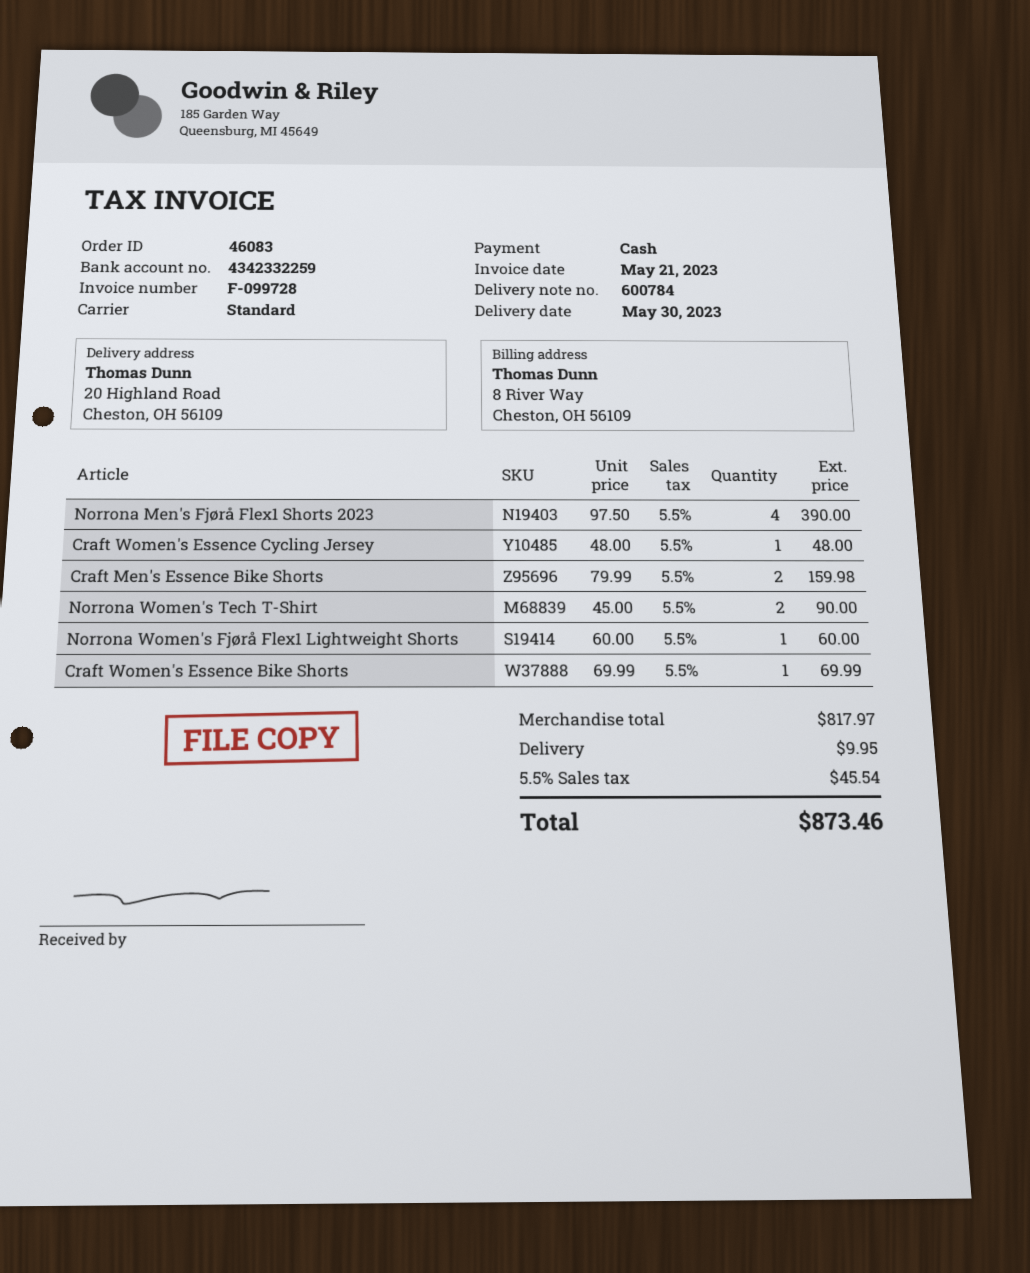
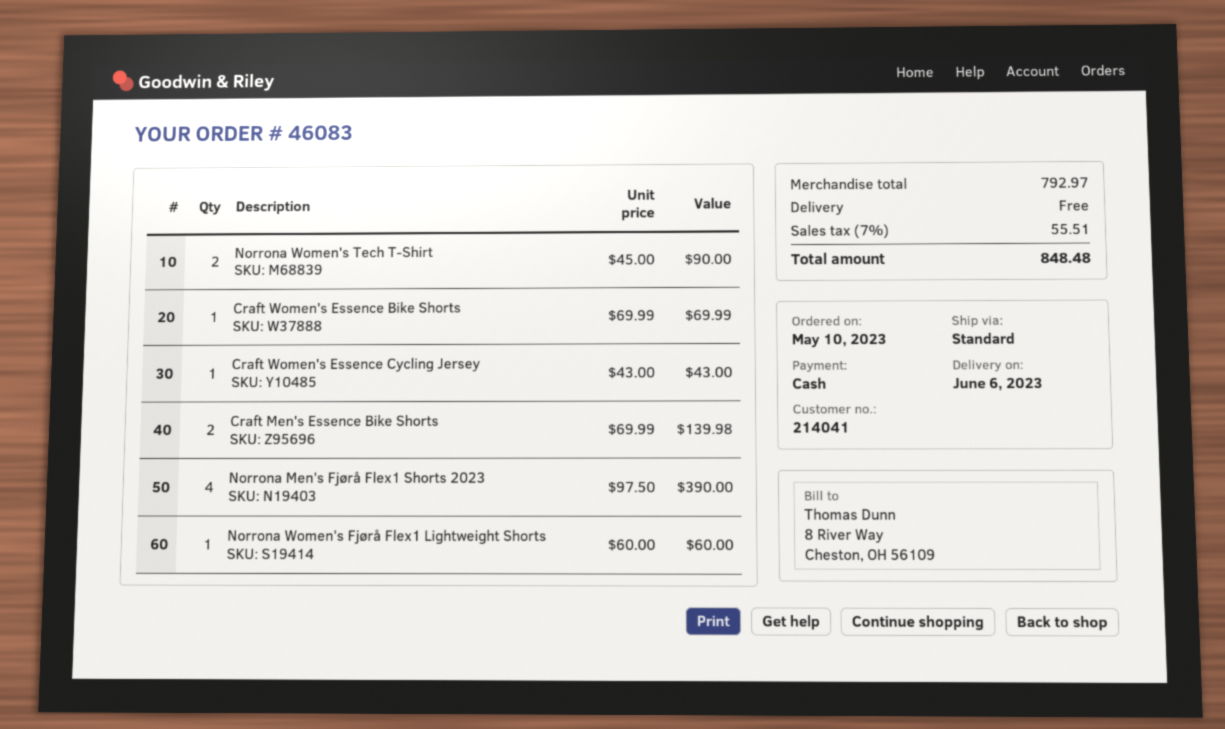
delivery date: 2023-05-30 -> 2023-06-06
Craft Women's Essence Cycling Jersey: 1 x 48.00 = 48.00 -> 1 x 43.00 = 43.00
Craft Men's Essence Bike Shorts: 2 x 79.99 = 159.98 -> 2 x 69.99 = 139.98
subtotal: 817.97 -> 792.97
shipping: 9.95 -> 0.00
tax: 5.5% = 45.54 -> 7% = 55.51
total: 873.46 -> 848.48

